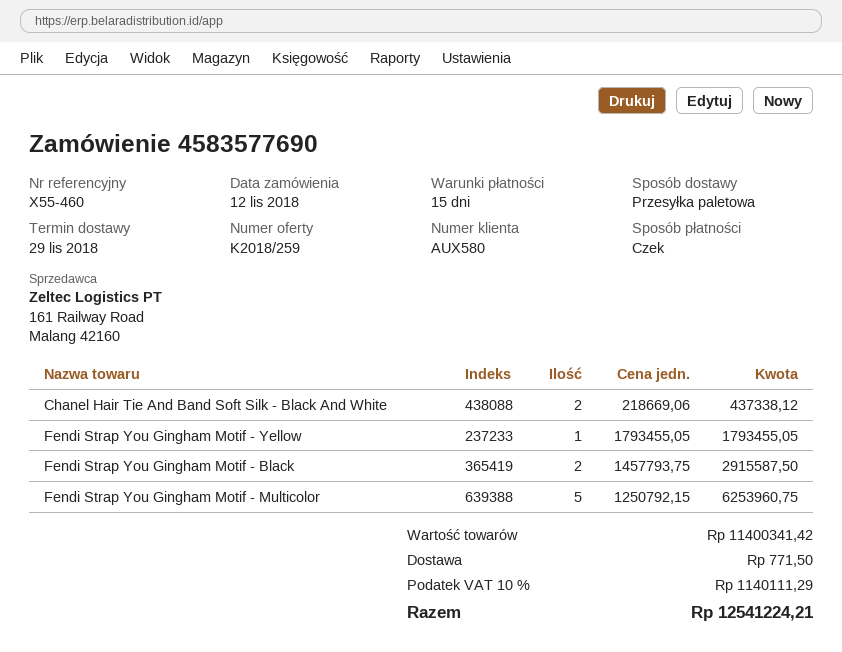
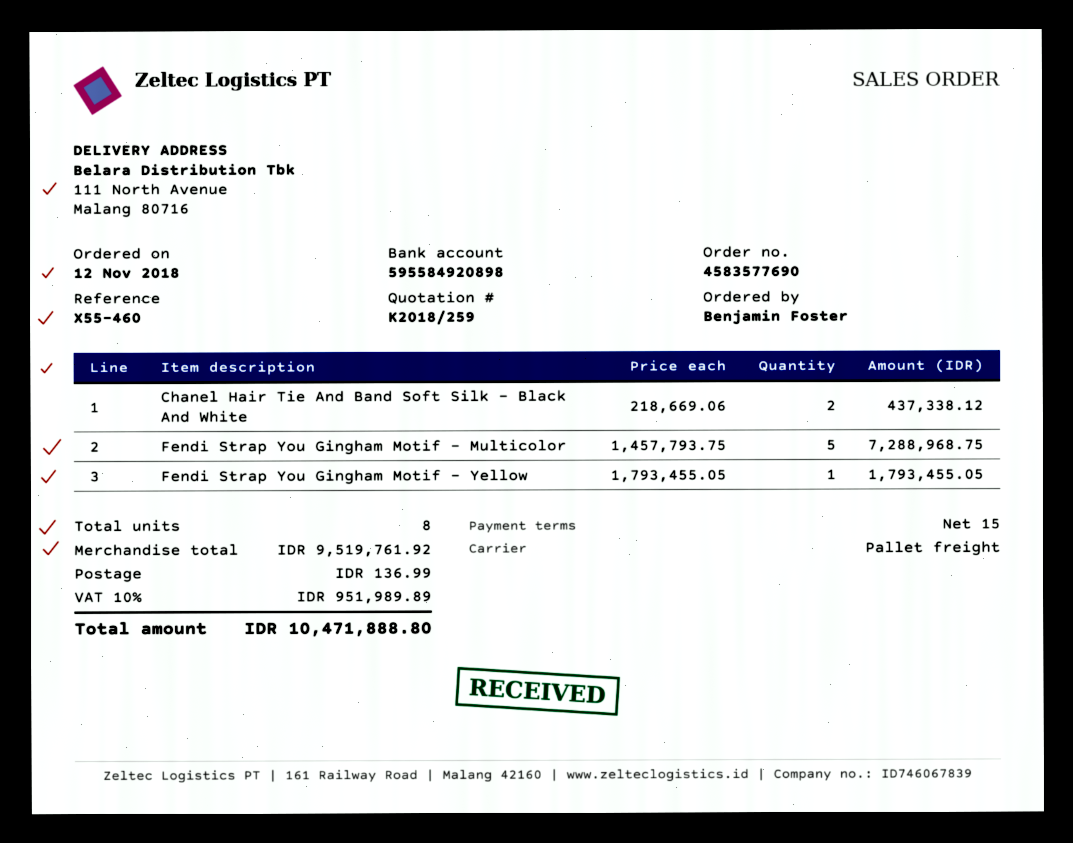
Fendi Strap You Gingham Motif - Black: 2 x 1457793.75 = 2915587.50 -> none
Fendi Strap You Gingham Motif - Multicolor: 5 x 1250792.15 = 6253960.75 -> 5 x 1457793.75 = 7288968.75
subtotal: 11400341.42 -> 9519761.92
shipping: 771.50 -> 136.99
tax: 10% = 1140111.29 -> 10% = 951989.89
total: 12541224.21 -> 10471888.80

